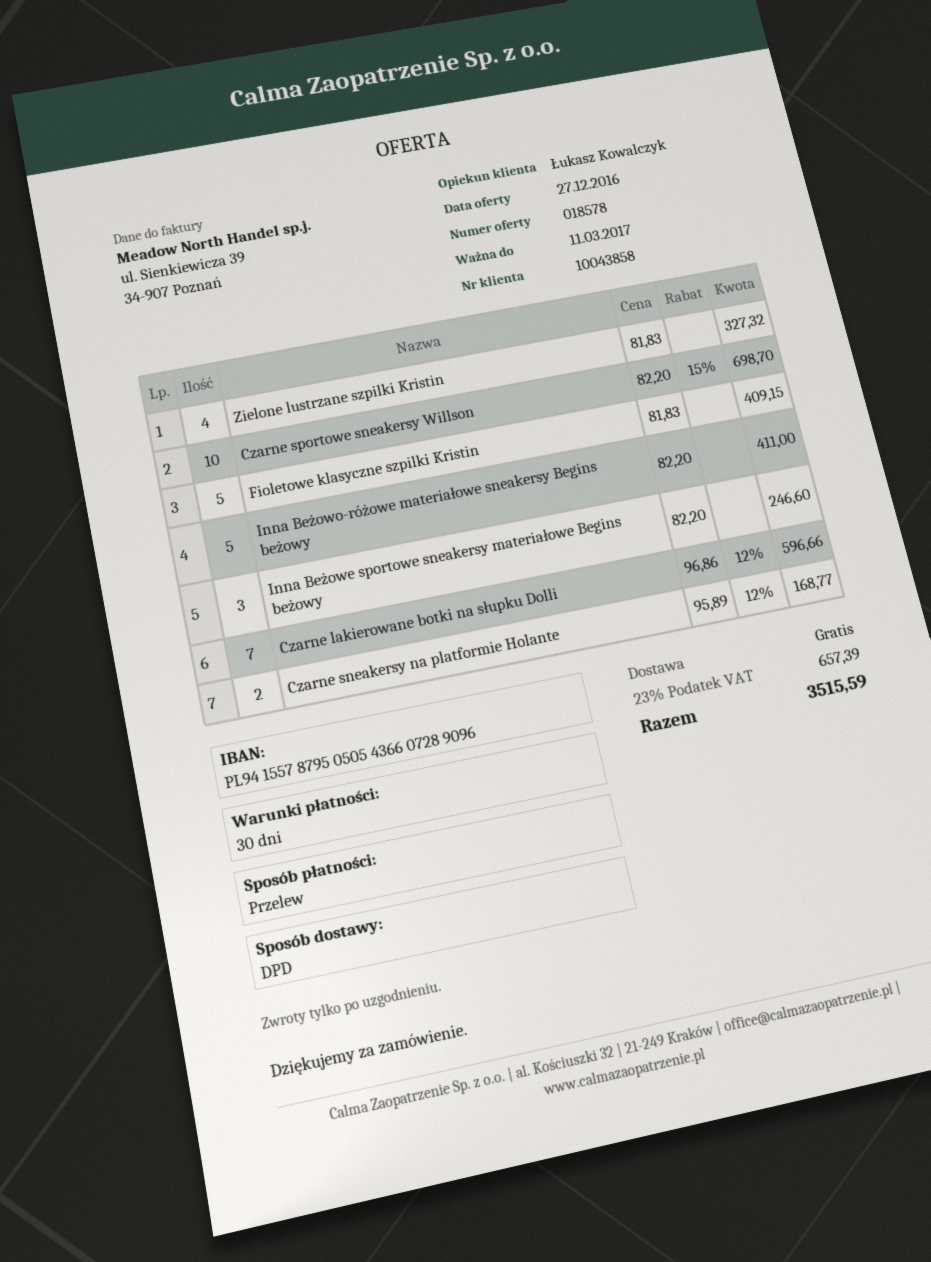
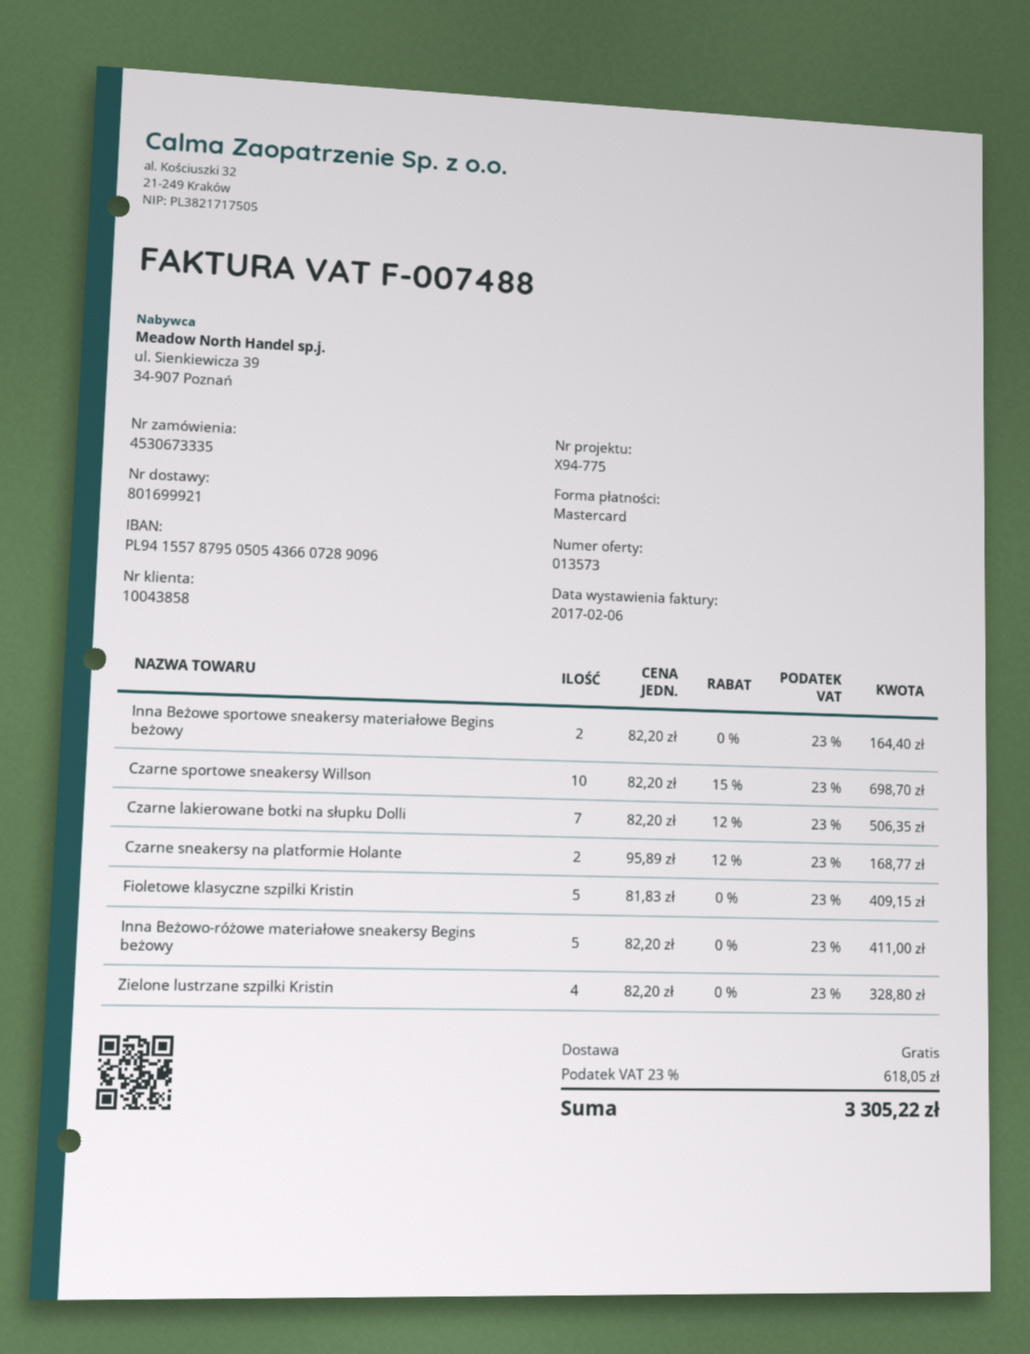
quote number: 018578 -> 013573
payment method: bank transfer -> Mastercard
Zielone lustrzane szpilki Kristin: 4 x 81.83 = 327.32 -> 4 x 82.20 = 328.80
Inna Beżowe sportowe sneakersy materiałowe Begins beżowy: 3 x 82.20 = 246.60 -> 2 x 82.20 = 164.40
Czarne lakierowane botki na słupku Dolli: 7 x 96.86 - 12% = 596.66 -> 7 x 82.20 - 12% = 506.35
tax: 23% = 657.39 -> 23% = 618.05
total: 3515.59 -> 3305.22

